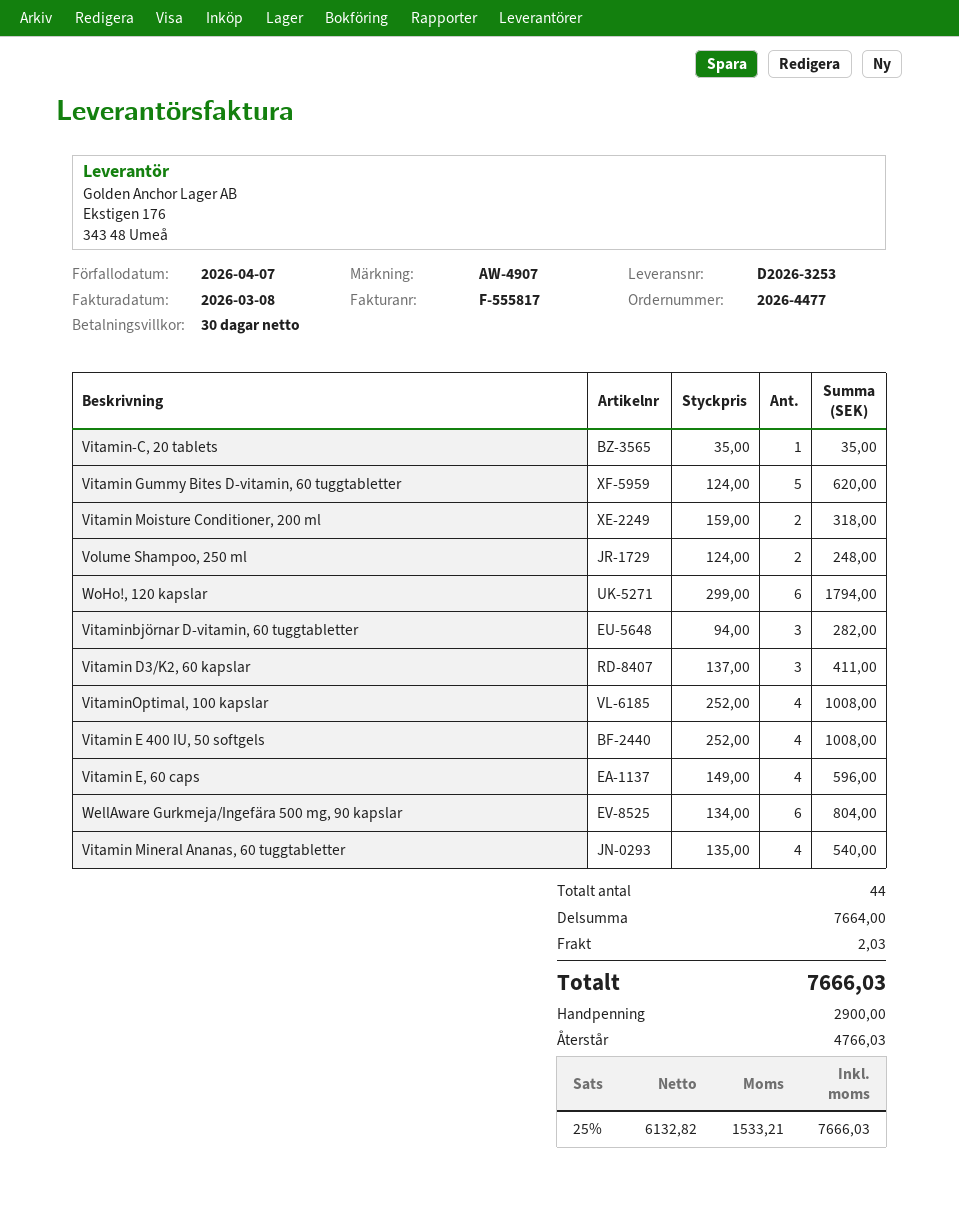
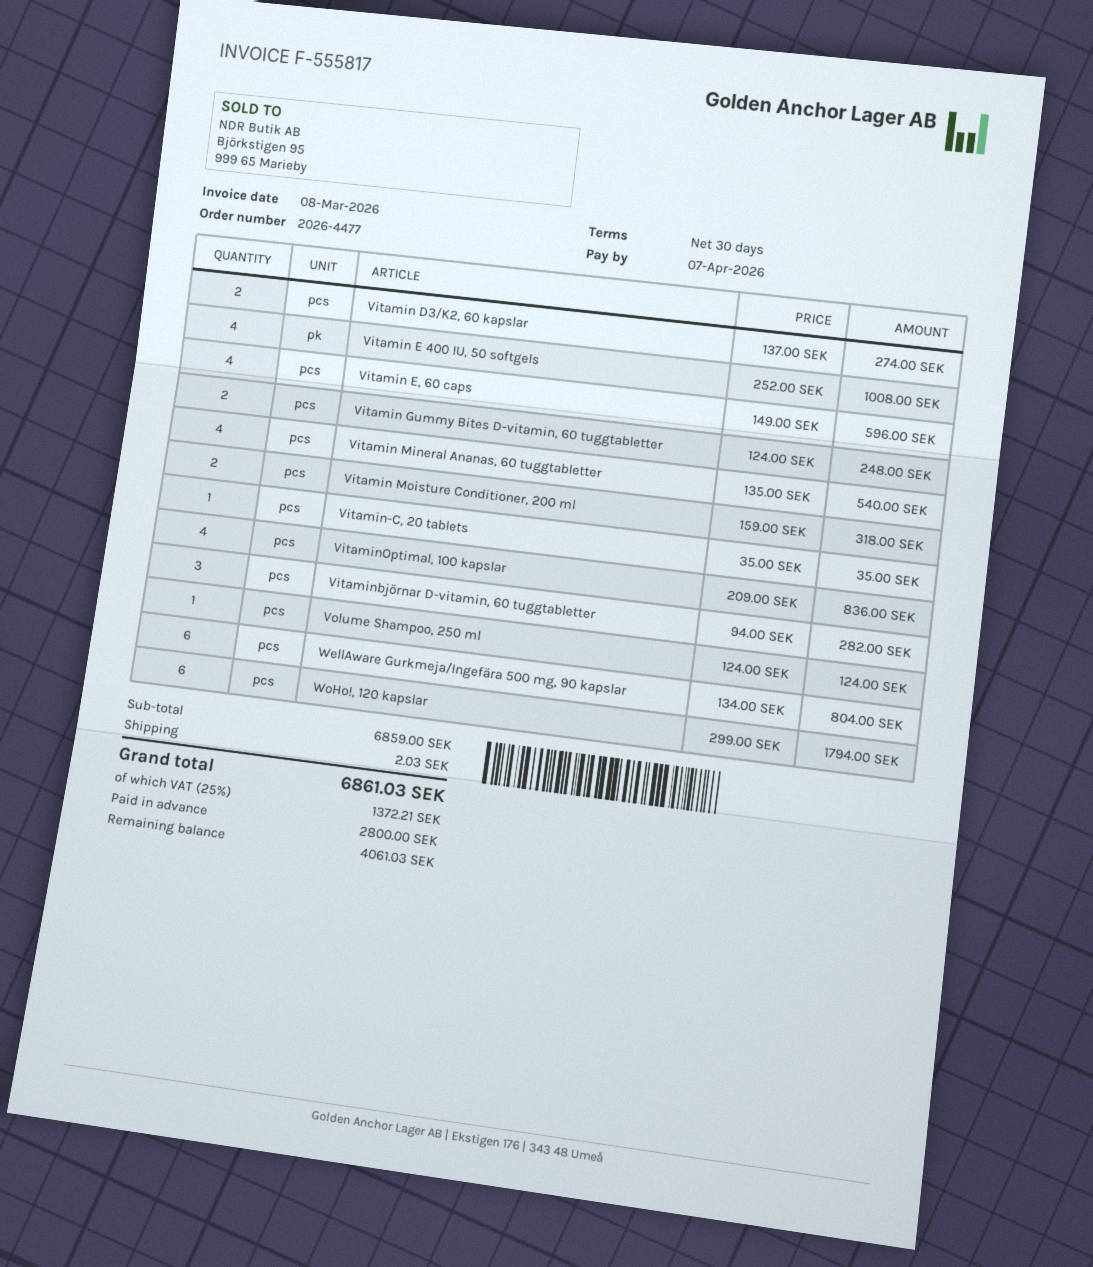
Vitamin Gummy Bites D-vitamin, 60 tuggtabletter: 5 x 124.00 = 620.00 -> 2 x 124.00 = 248.00
Volume Shampoo, 250 ml: 2 x 124.00 = 248.00 -> 1 x 124.00 = 124.00
Vitamin D3/K2, 60 kapslar: 3 x 137.00 = 411.00 -> 2 x 137.00 = 274.00
VitaminOptimal, 100 kapslar: 4 x 252.00 = 1008.00 -> 4 x 209.00 = 836.00
subtotal: 7664.00 -> 6859.00
tax: 25% = 1533.21 -> 25% = 1372.21
total: 7666.03 -> 6861.03
deposit: 2900.00 -> 2800.00
balance: 4766.03 -> 4061.03

